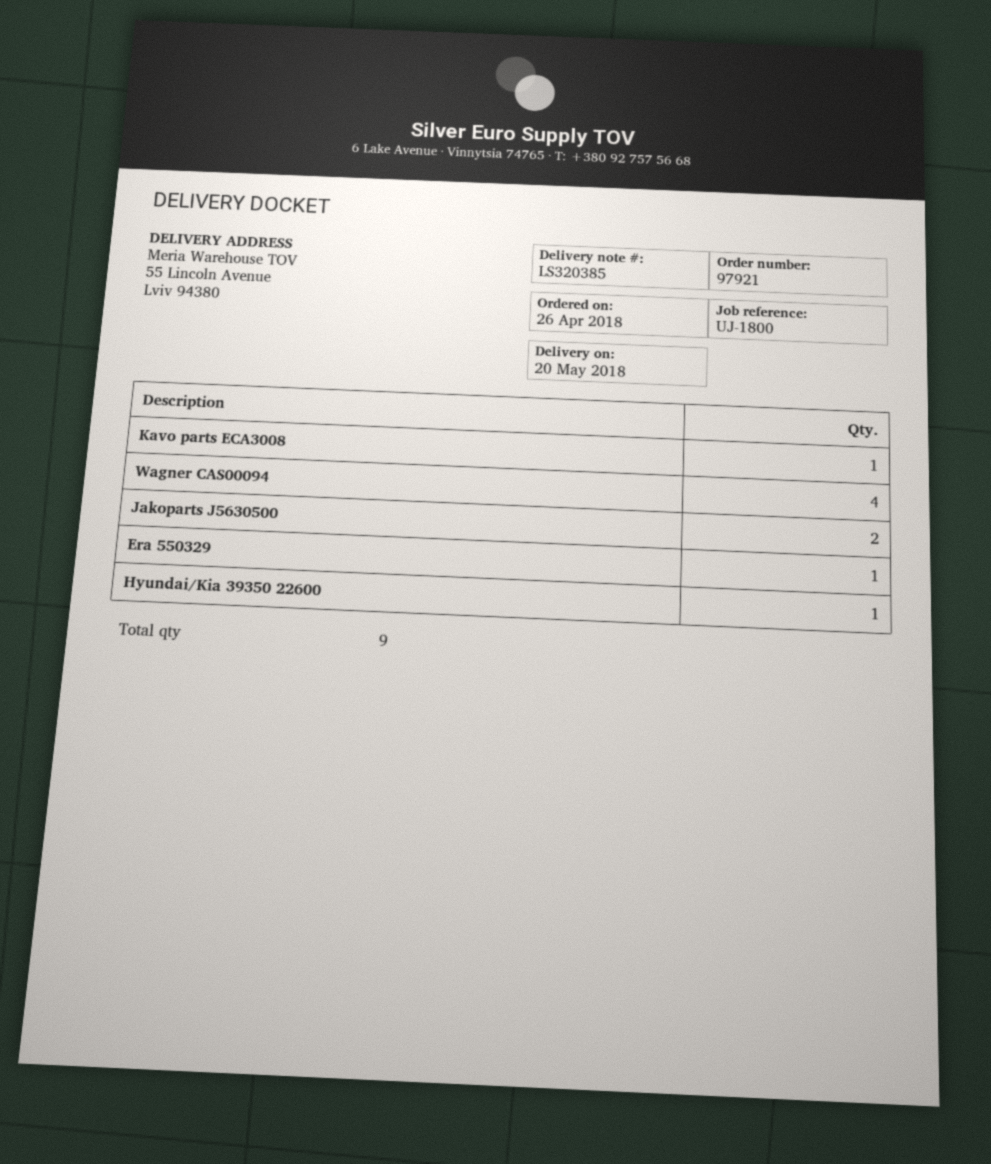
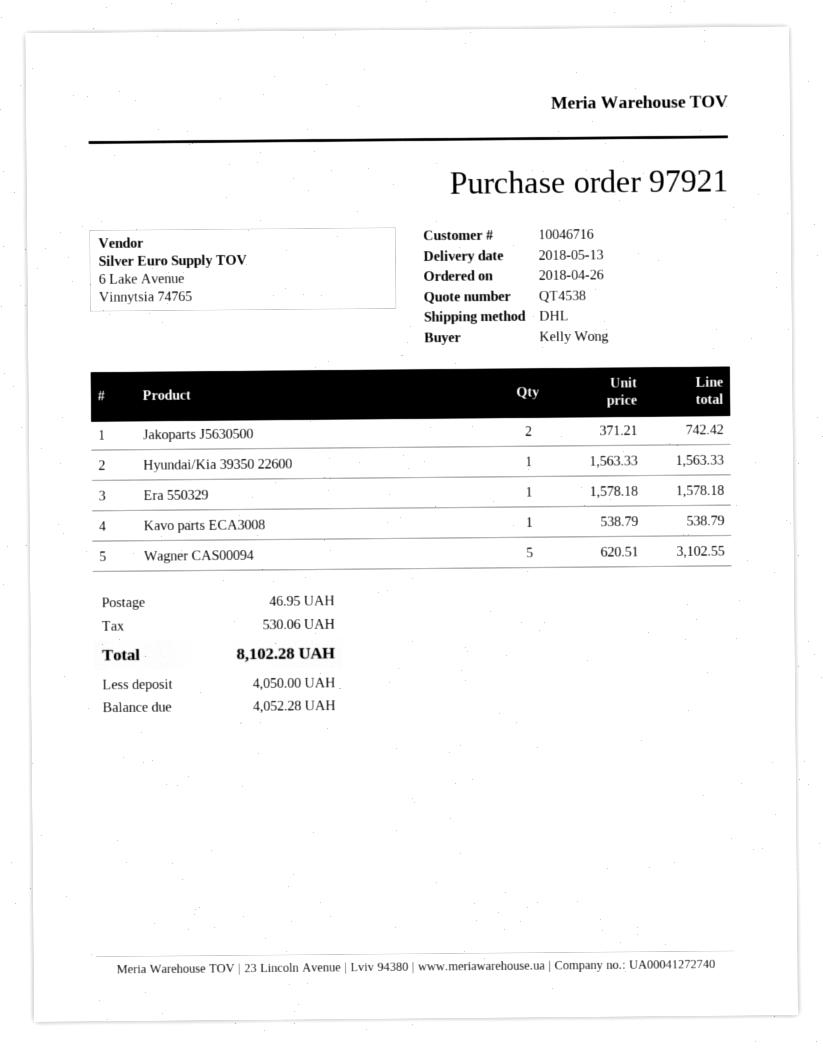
delivery date: 2018-05-20 -> 2018-05-13
Wagner CAS00094: 4 -> 5

